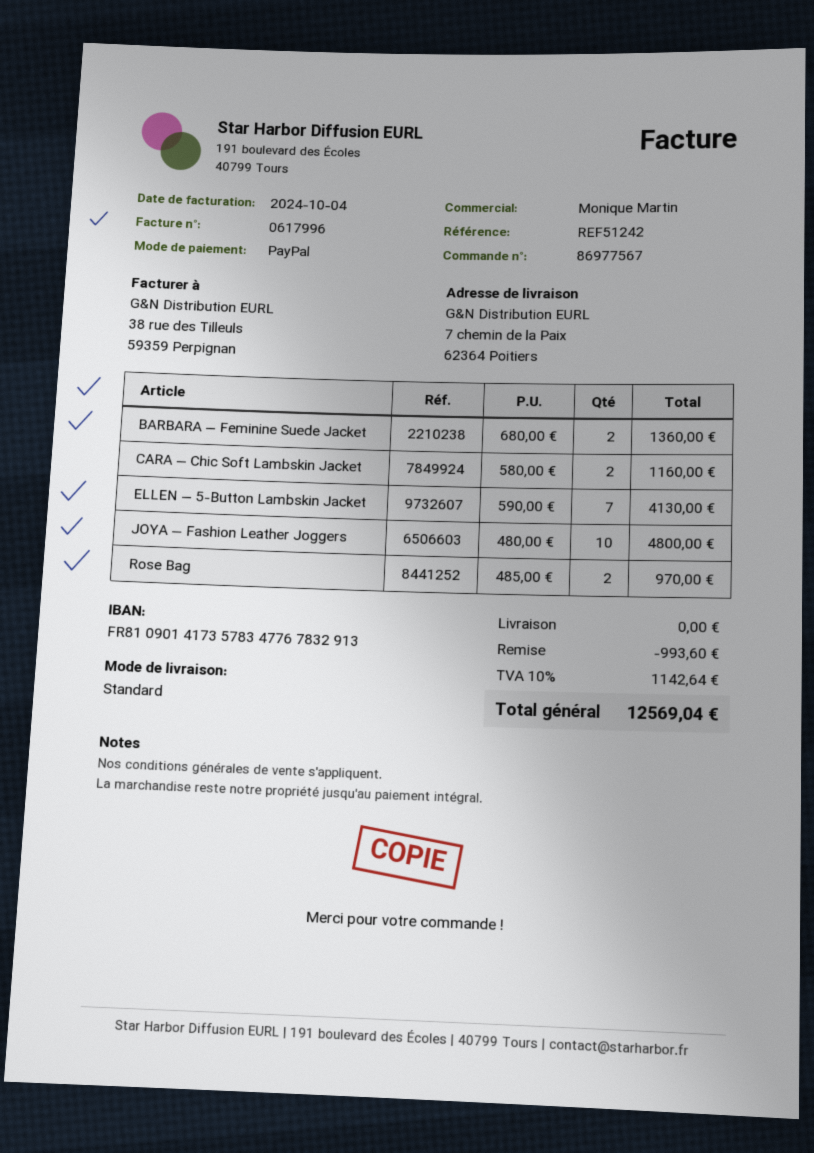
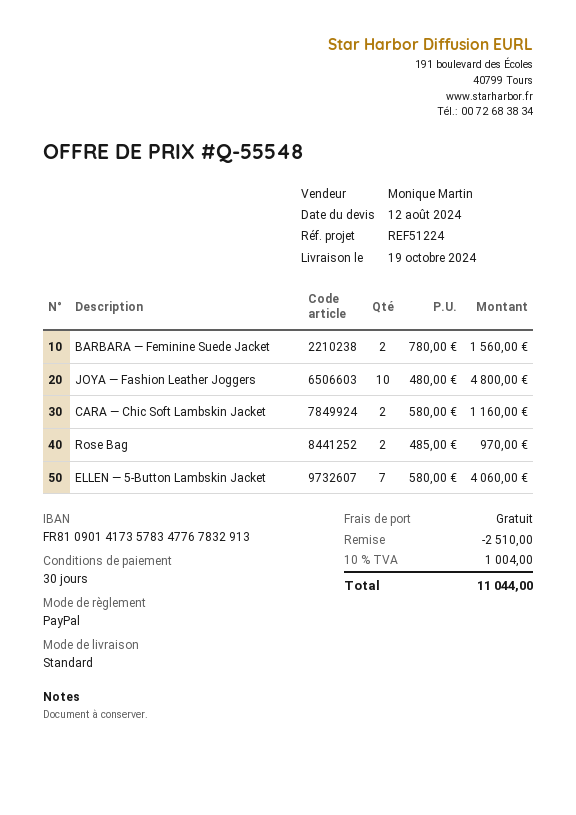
reference: REF51242 -> REF51224
BARBARA — Feminine Suede Jacket: 2 x 680.00 = 1360.00 -> 2 x 780.00 = 1560.00
ELLEN — 5-Button Lambskin Jacket: 7 x 590.00 = 4130.00 -> 7 x 580.00 = 4060.00
discount: 993.60 -> 2510.00
tax: 10% = 1142.64 -> 10% = 1004.00
total: 12569.04 -> 11044.00

